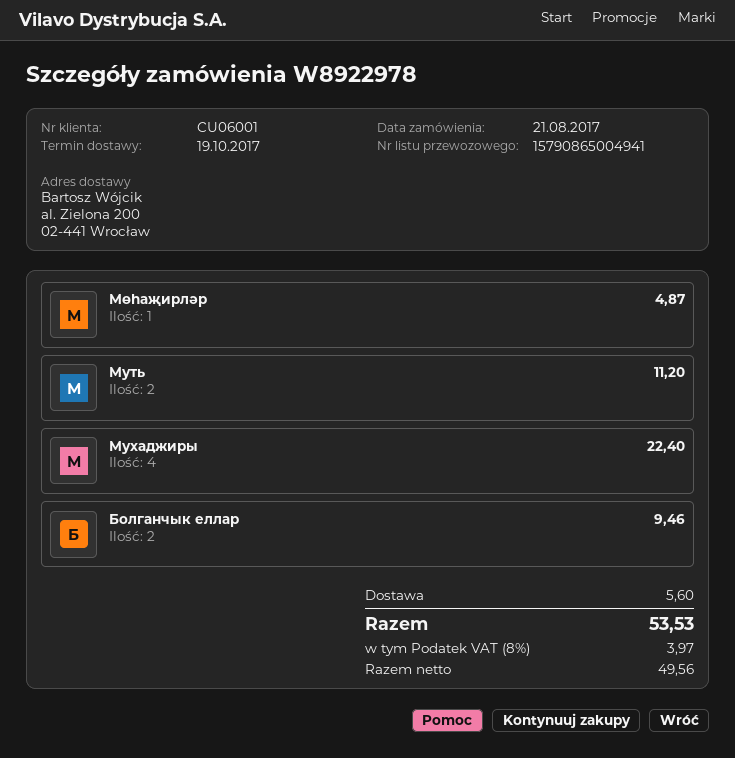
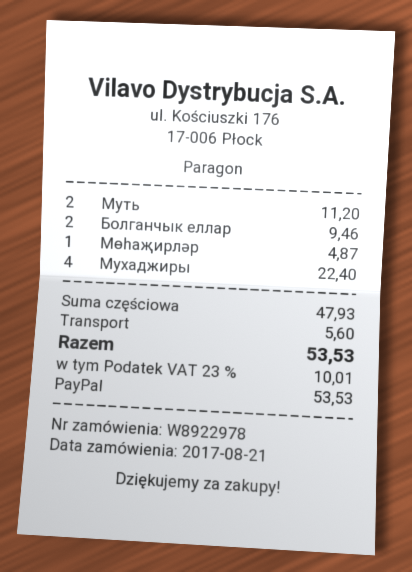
tax: 8% = 3.97 -> 23% = 10.01

